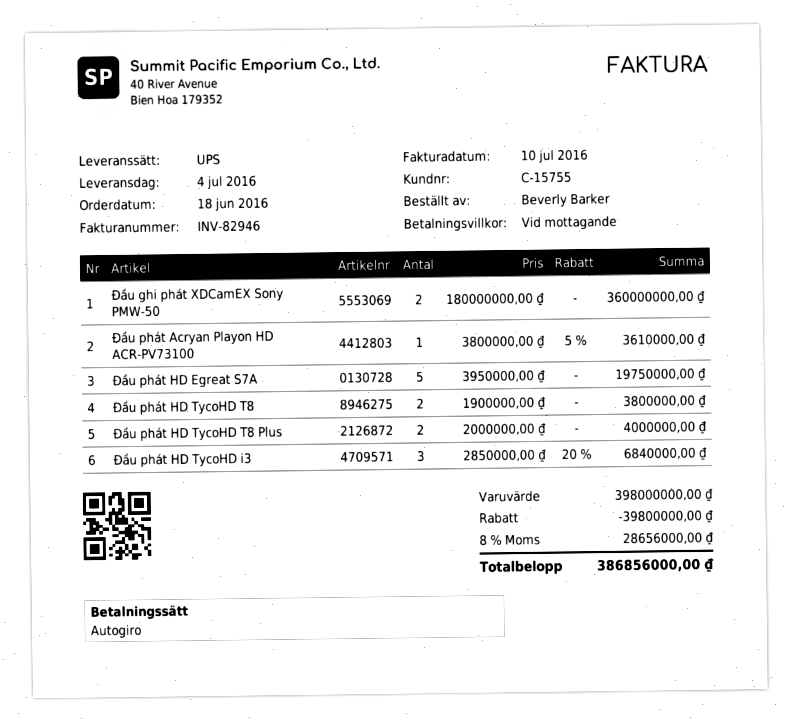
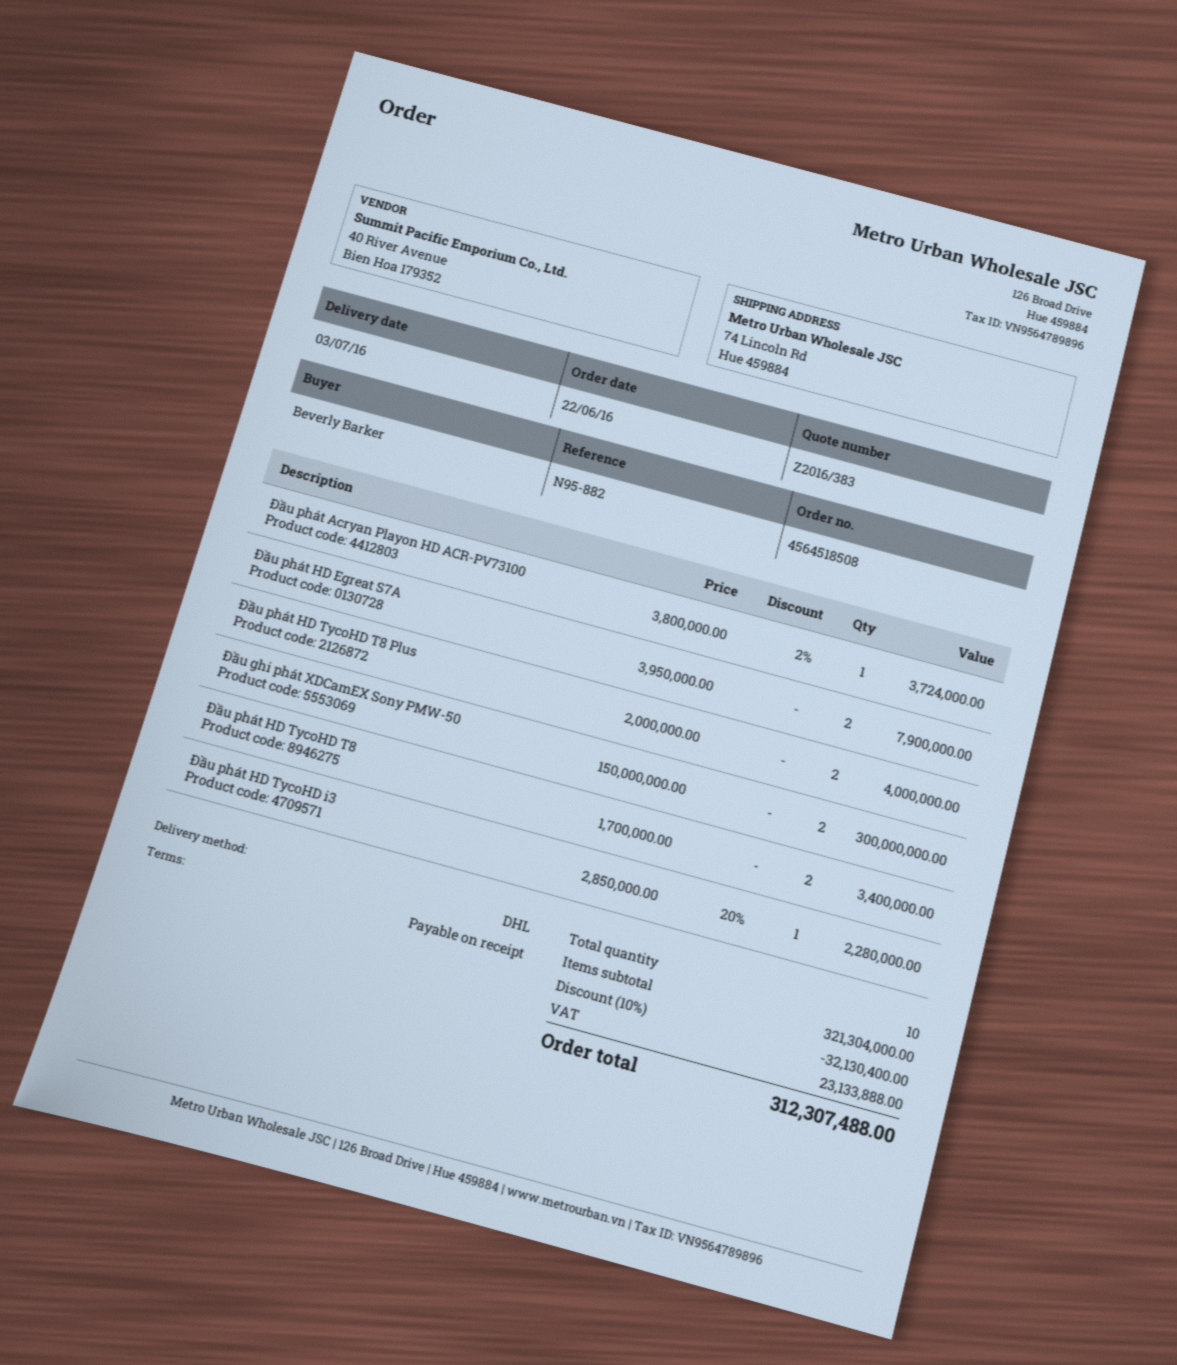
order date: 2016-06-18 -> 2016-06-22
delivery date: 2016-07-04 -> 2016-07-03
shipping method: UPS -> DHL
Đầu ghi phát XDCamEX Sony PMW-50: 2 x 180000000.00 = 360000000.00 -> 2 x 150000000.00 = 300000000.00
Đầu phát Acryan Playon HD ACR-PV73100: 1 x 3800000.00 - 5% = 3610000.00 -> 1 x 3800000.00 - 2% = 3724000.00
Đầu phát HD Egreat S7A: 5 x 3950000.00 = 19750000.00 -> 2 x 3950000.00 = 7900000.00
Đầu phát HD TycoHD T8: 2 x 1900000.00 = 3800000.00 -> 2 x 1700000.00 = 3400000.00
Đầu phát HD TycoHD i3: 3 x 2850000.00 - 20% = 6840000.00 -> 1 x 2850000.00 - 20% = 2280000.00
subtotal: 398000000.00 -> 321304000.00
discount: 39800000.00 -> 32130400.00
tax: 28656000.00 -> 23133888.00
total: 386856000.00 -> 312307488.00

